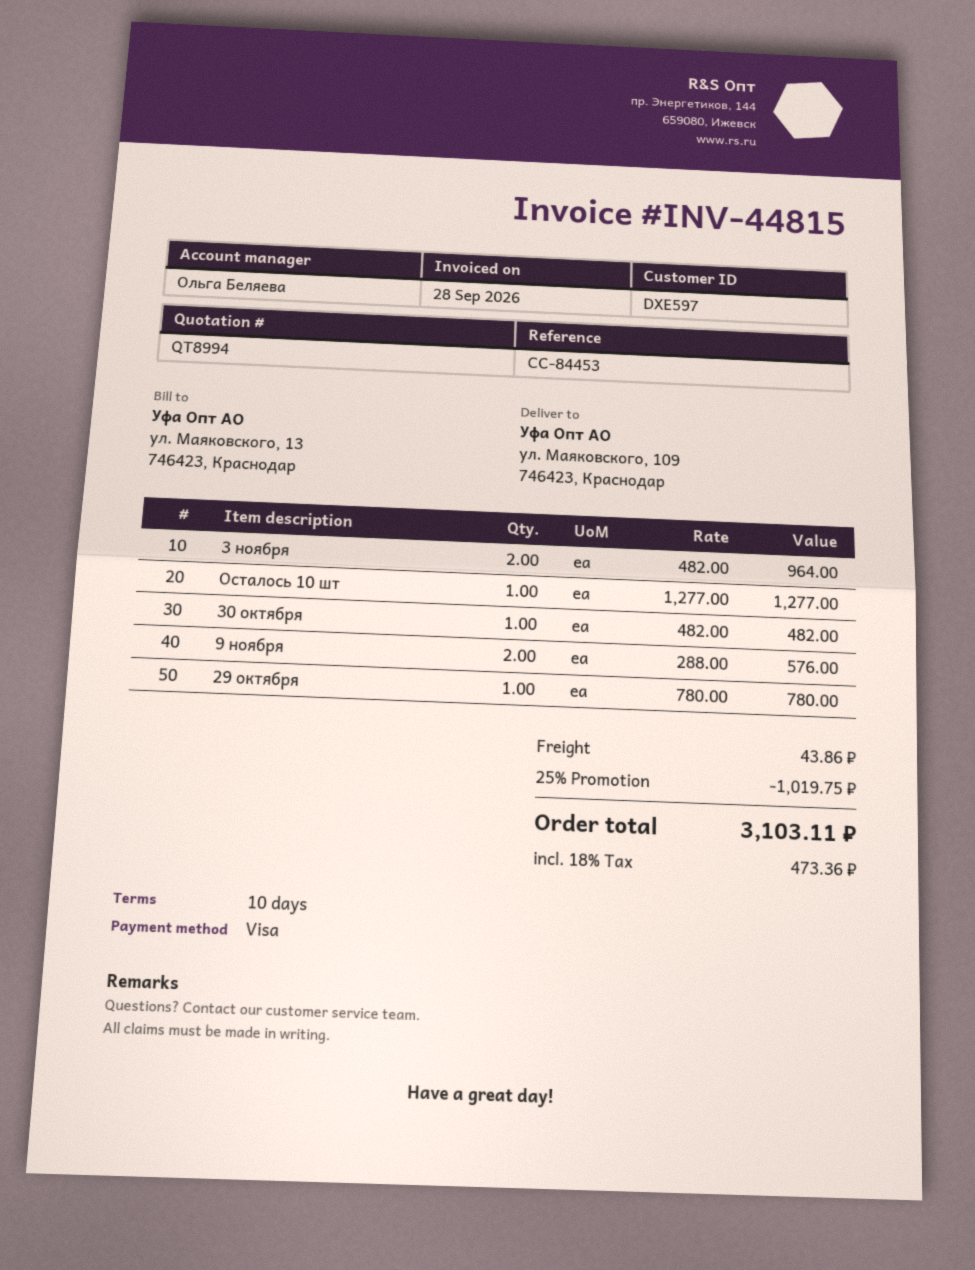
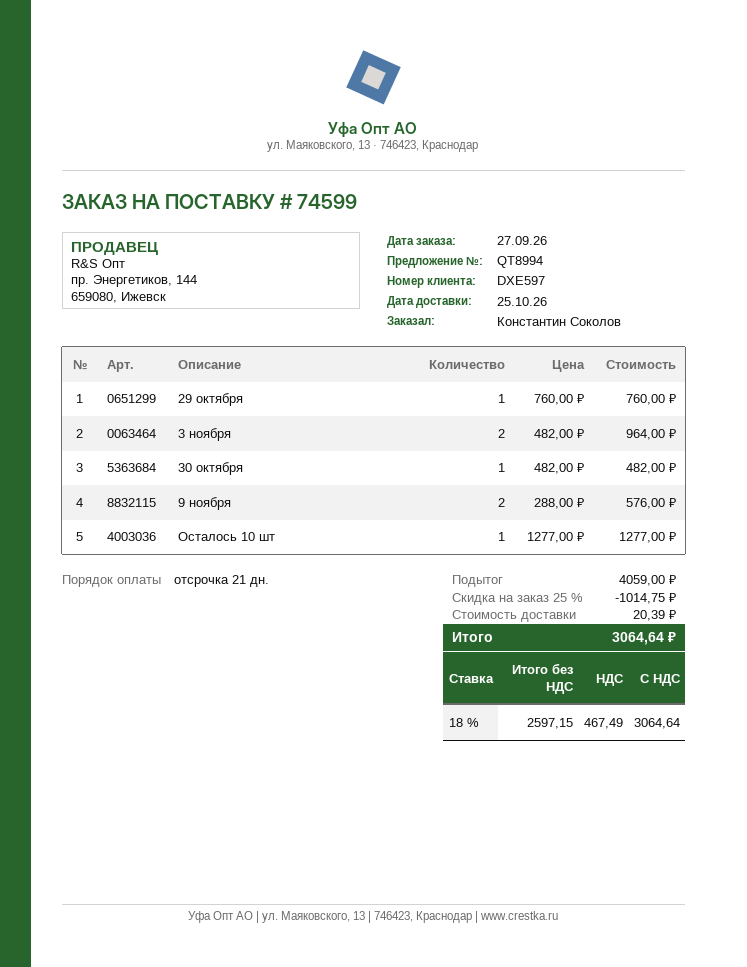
payment terms: 10 days -> 21 days
29 октября: 1 x 780.00 = 780.00 -> 1 x 760.00 = 760.00
discount: 25% = 1019.75 -> 25% = 1014.75
shipping: 43.86 -> 20.39
tax: 18% = 473.36 -> 18% = 467.49
total: 3103.11 -> 3064.64

